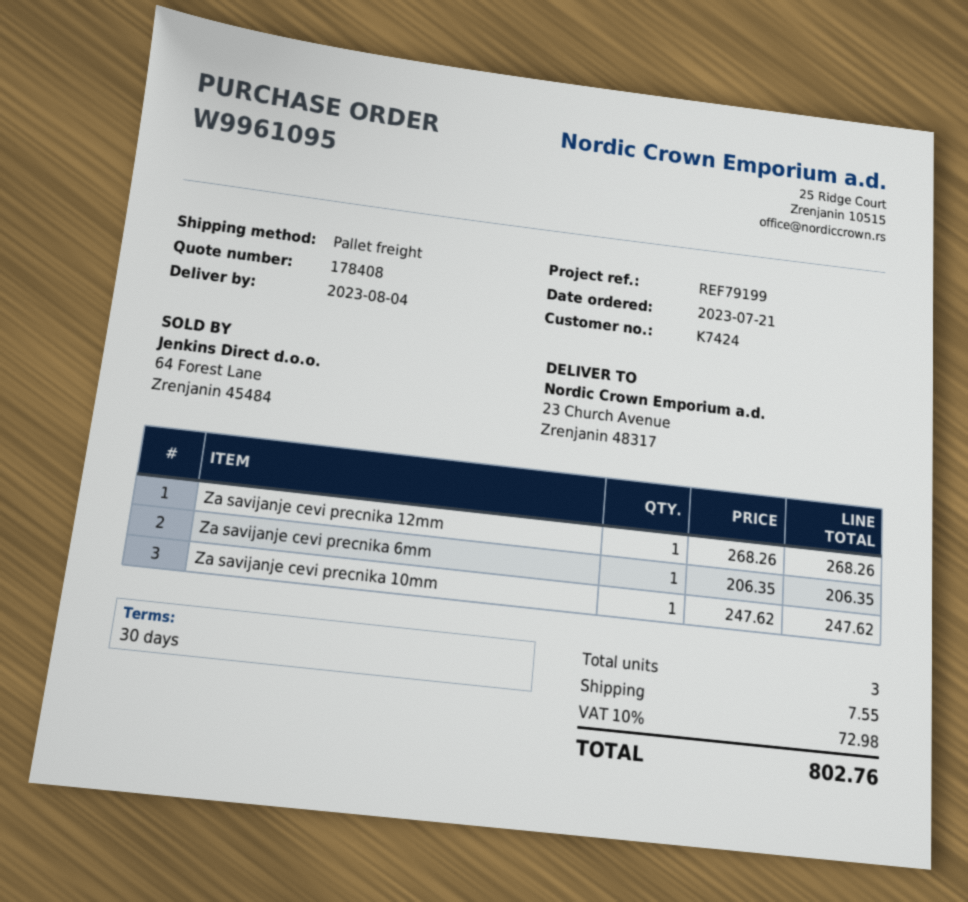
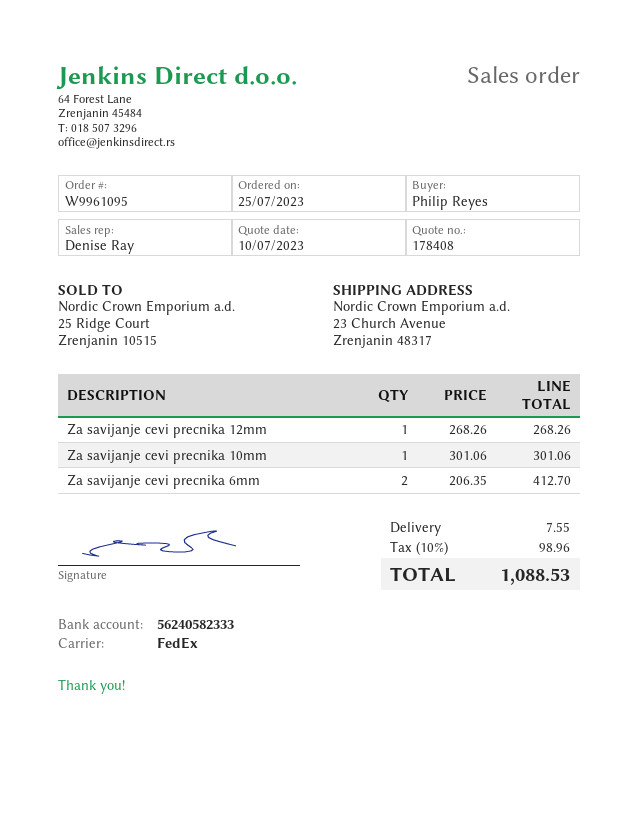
order date: 2023-07-21 -> 2023-07-25
shipping method: pallet freight -> FedEx
Za savijanje cevi precnika 6mm: 1 x 206.35 = 206.35 -> 2 x 206.35 = 412.70
Za savijanje cevi precnika 10mm: 1 x 247.62 = 247.62 -> 1 x 301.06 = 301.06
tax: 10% = 72.98 -> 10% = 98.96
total: 802.76 -> 1088.53

